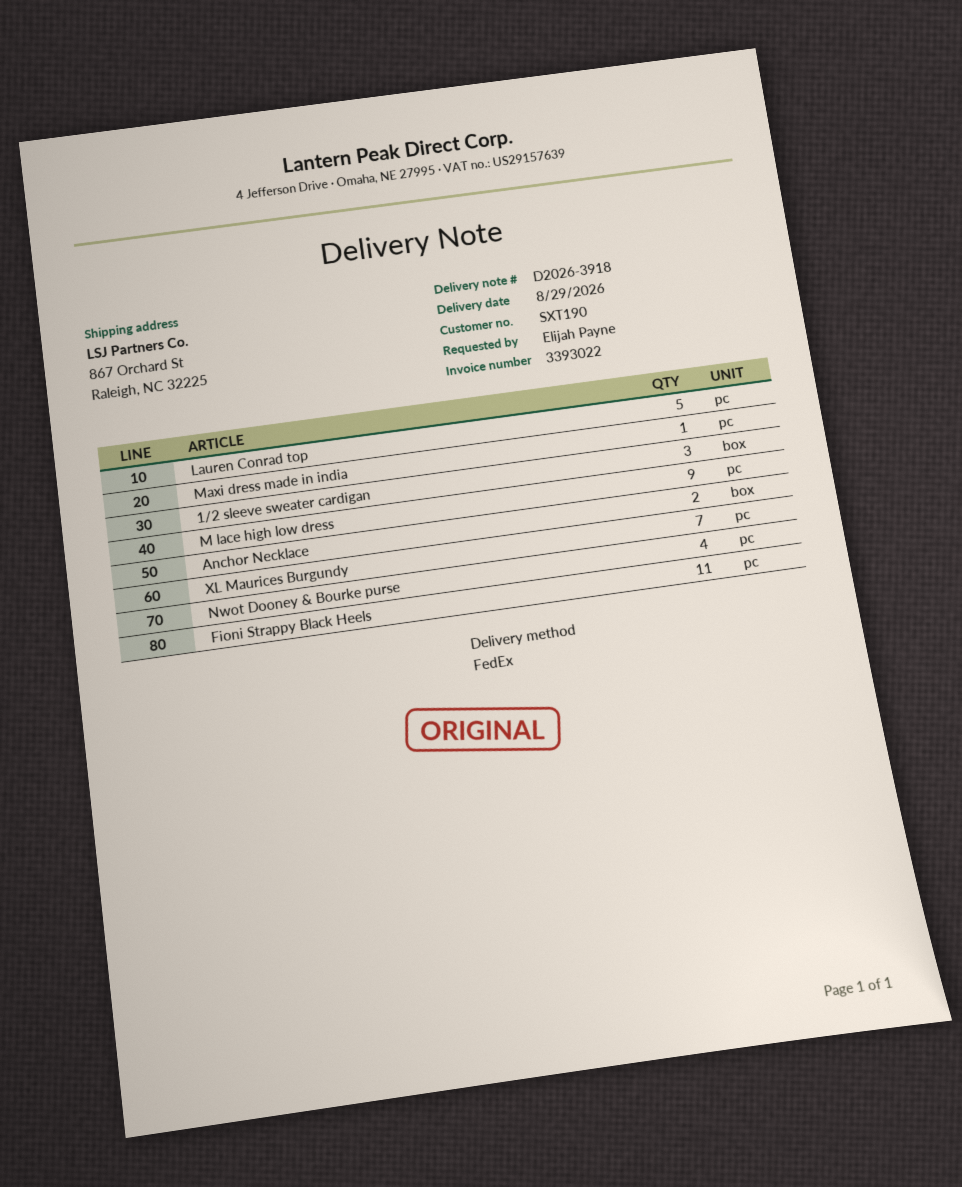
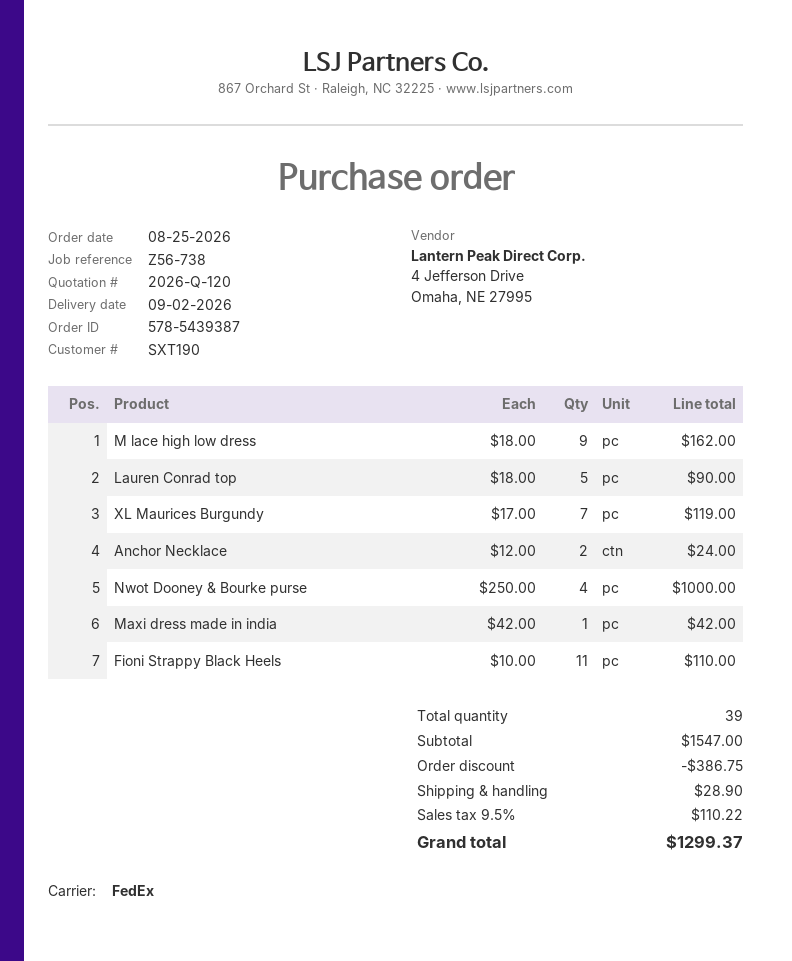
delivery date: 2026-08-29 -> 2026-09-02
1/2 sleeve sweater cardigan: 3 -> none

